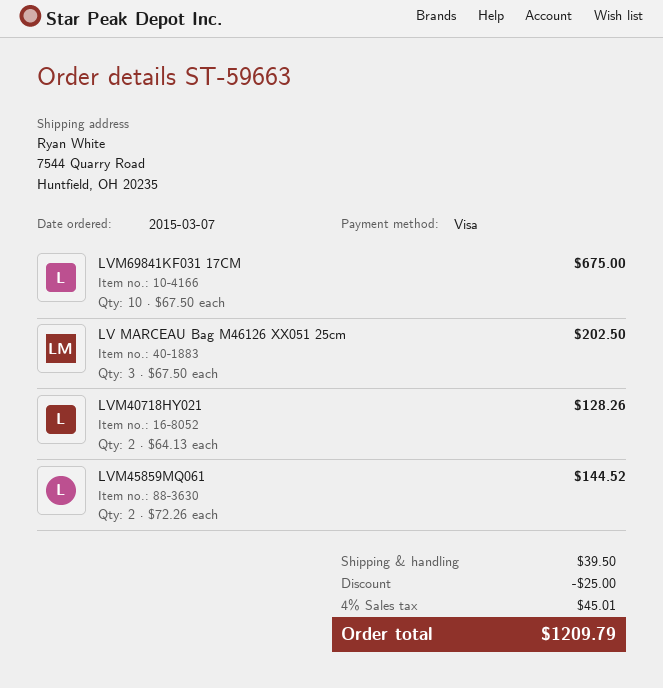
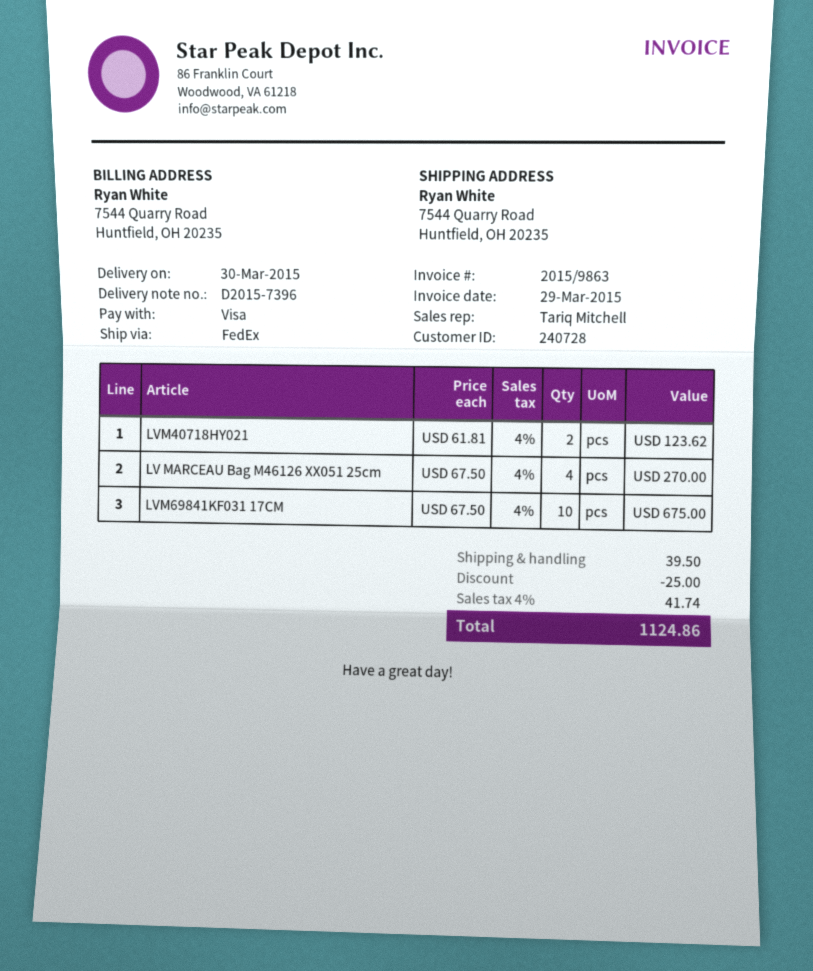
LV MARCEAU Bag M46126 XX051 25cm: 3 x 67.50 = 202.50 -> 4 x 67.50 = 270.00
LVM40718HY021: 2 x 64.13 = 128.26 -> 2 x 61.81 = 123.62
LVM45859MQ061: 2 x 72.26 = 144.52 -> none
tax: 4% = 45.01 -> 4% = 41.74
total: 1209.79 -> 1124.86

